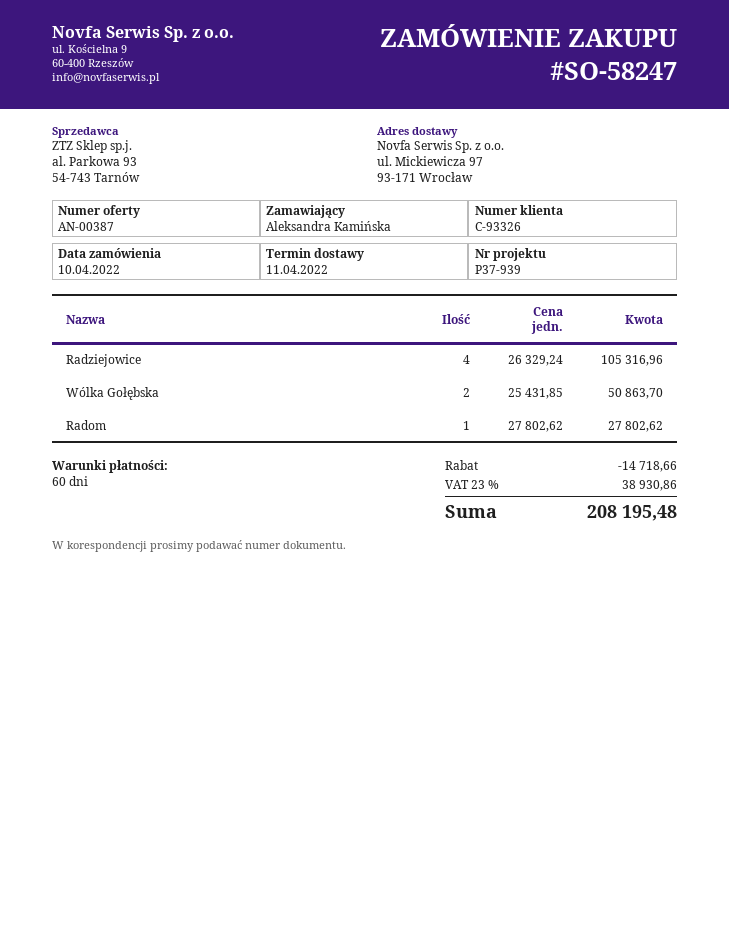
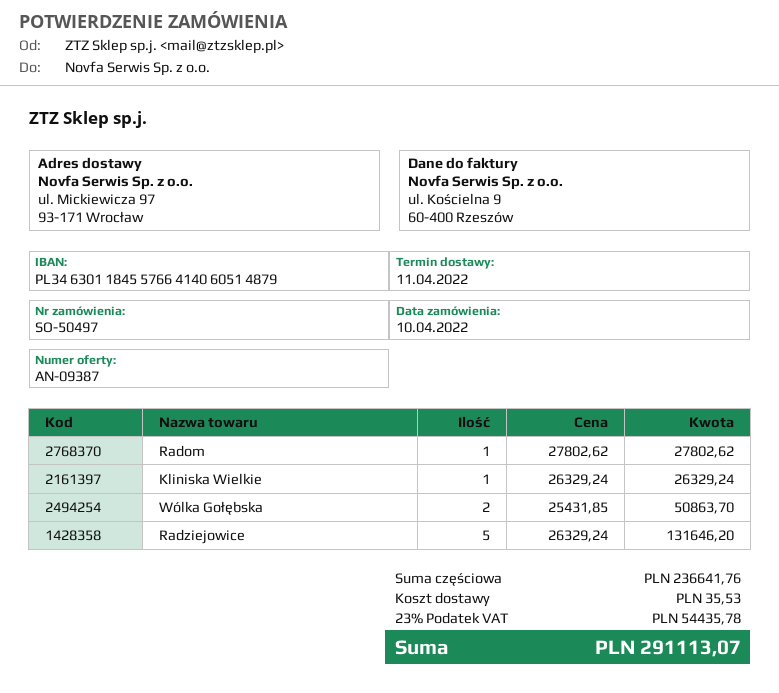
quote number: AN-00387 -> AN-09387
order number: SO-58247 -> SO-50497
Radziejowice: 4 x 26329.24 = 105316.96 -> 5 x 26329.24 = 131646.20
Kliniska Wielkie: none -> 1 x 26329.24 = 26329.24
discount: 14718.66 -> none
shipping: none -> 35.53
tax: 23% = 38930.86 -> 23% = 54435.78
total: 208195.48 -> 291113.07

